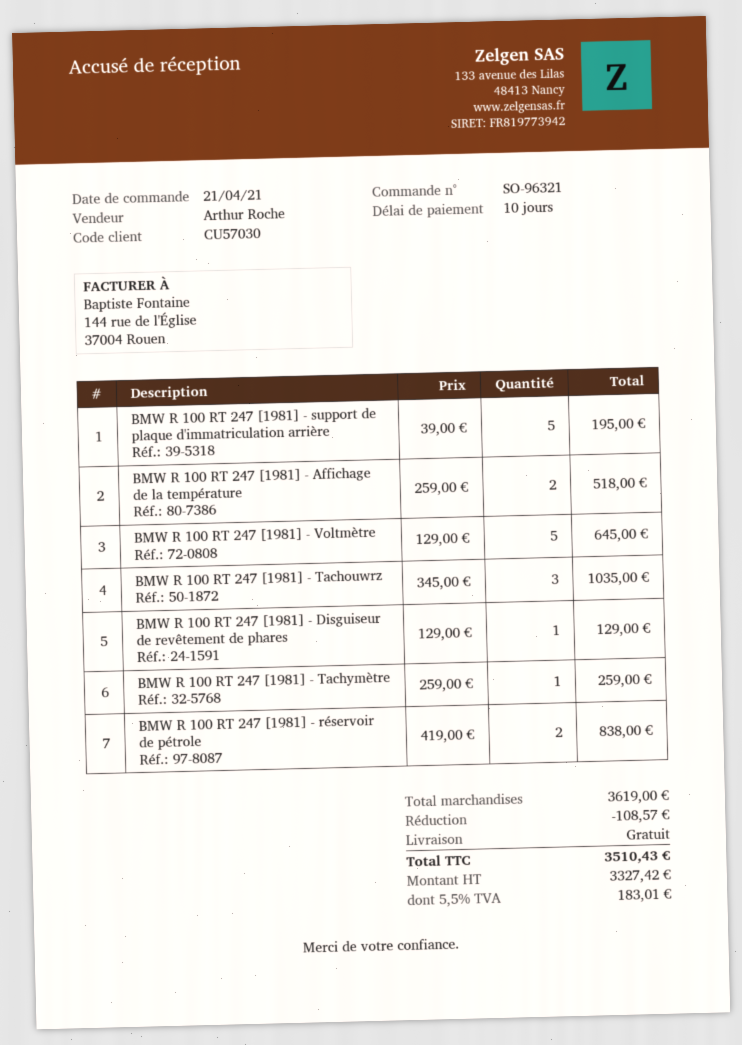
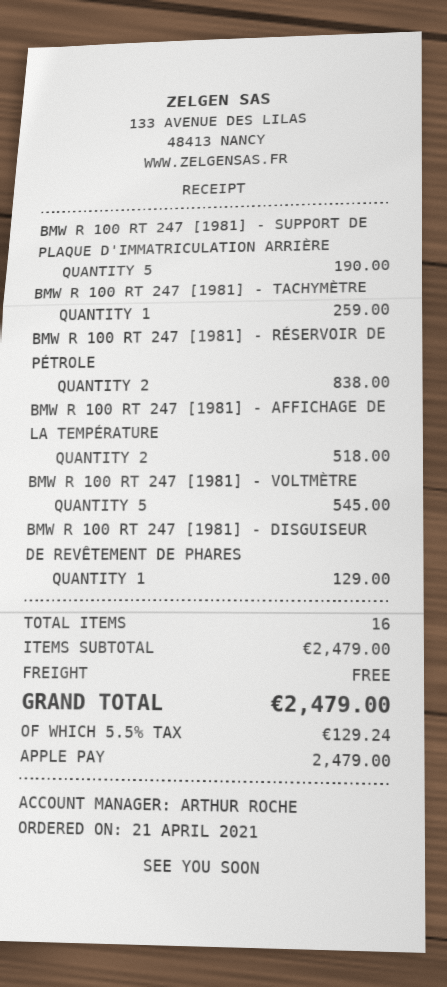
BMW R 100 RT 247 [1981] - support de plaque d'immatriculation arrière: 5 for 195.00 -> 5 for 190.00
BMW R 100 RT 247 [1981] - Voltmètre: 5 for 645.00 -> 5 for 545.00
BMW R 100 RT 247 [1981] - Tachouwrz: 3 for 1035.00 -> none
subtotal: 3619.00 -> 2479.00
discount: 108.57 -> none
tax: 5.5% = 183.01 -> 5.5% = 129.24
total: 3510.43 -> 2479.00

